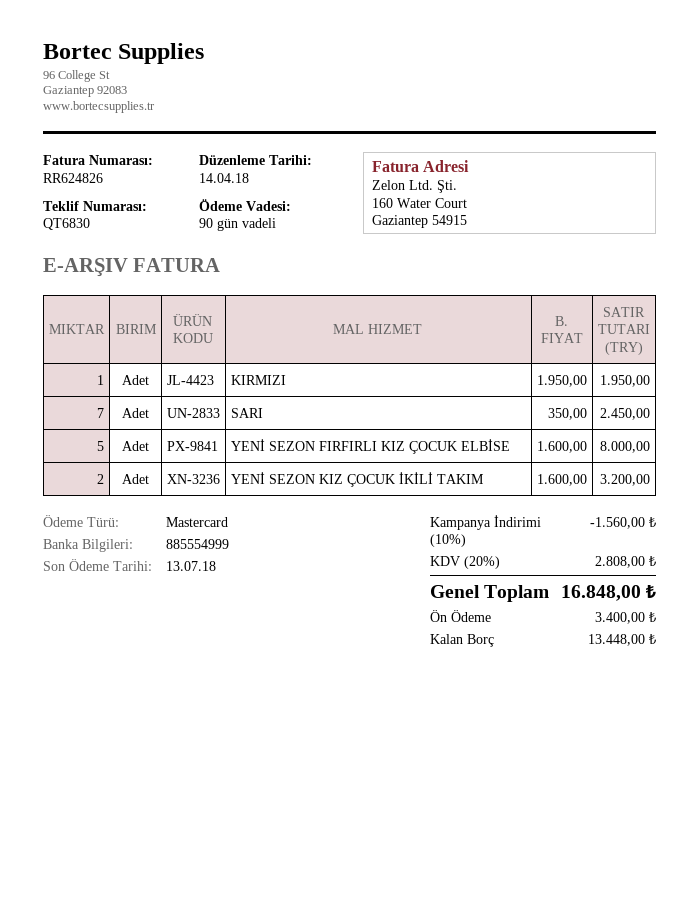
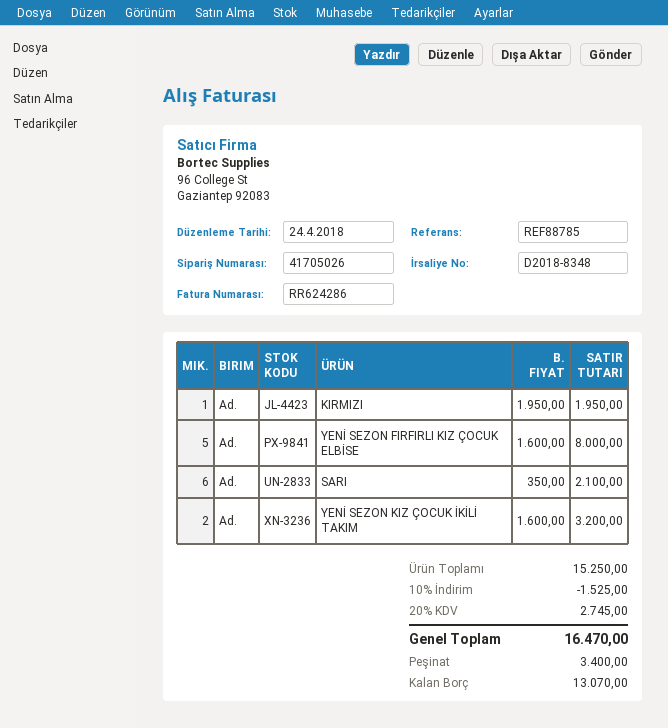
invoice number: RR624826 -> RR624286
invoice date: 2018-04-14 -> 2018-04-24
SARI: 7 x 350.00 = 2450.00 -> 6 x 350.00 = 2100.00
discount: 10% = 1560.00 -> 10% = 1525.00
tax: 20% = 2808.00 -> 20% = 2745.00
total: 16848.00 -> 16470.00
balance: 13448.00 -> 13070.00

